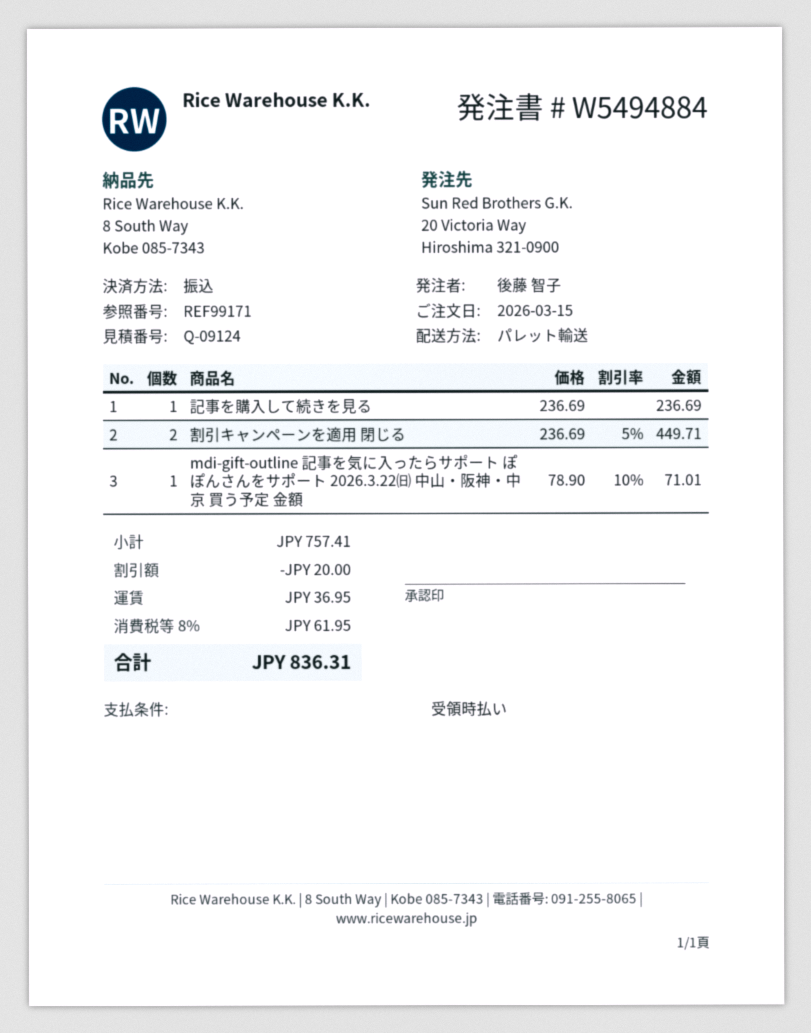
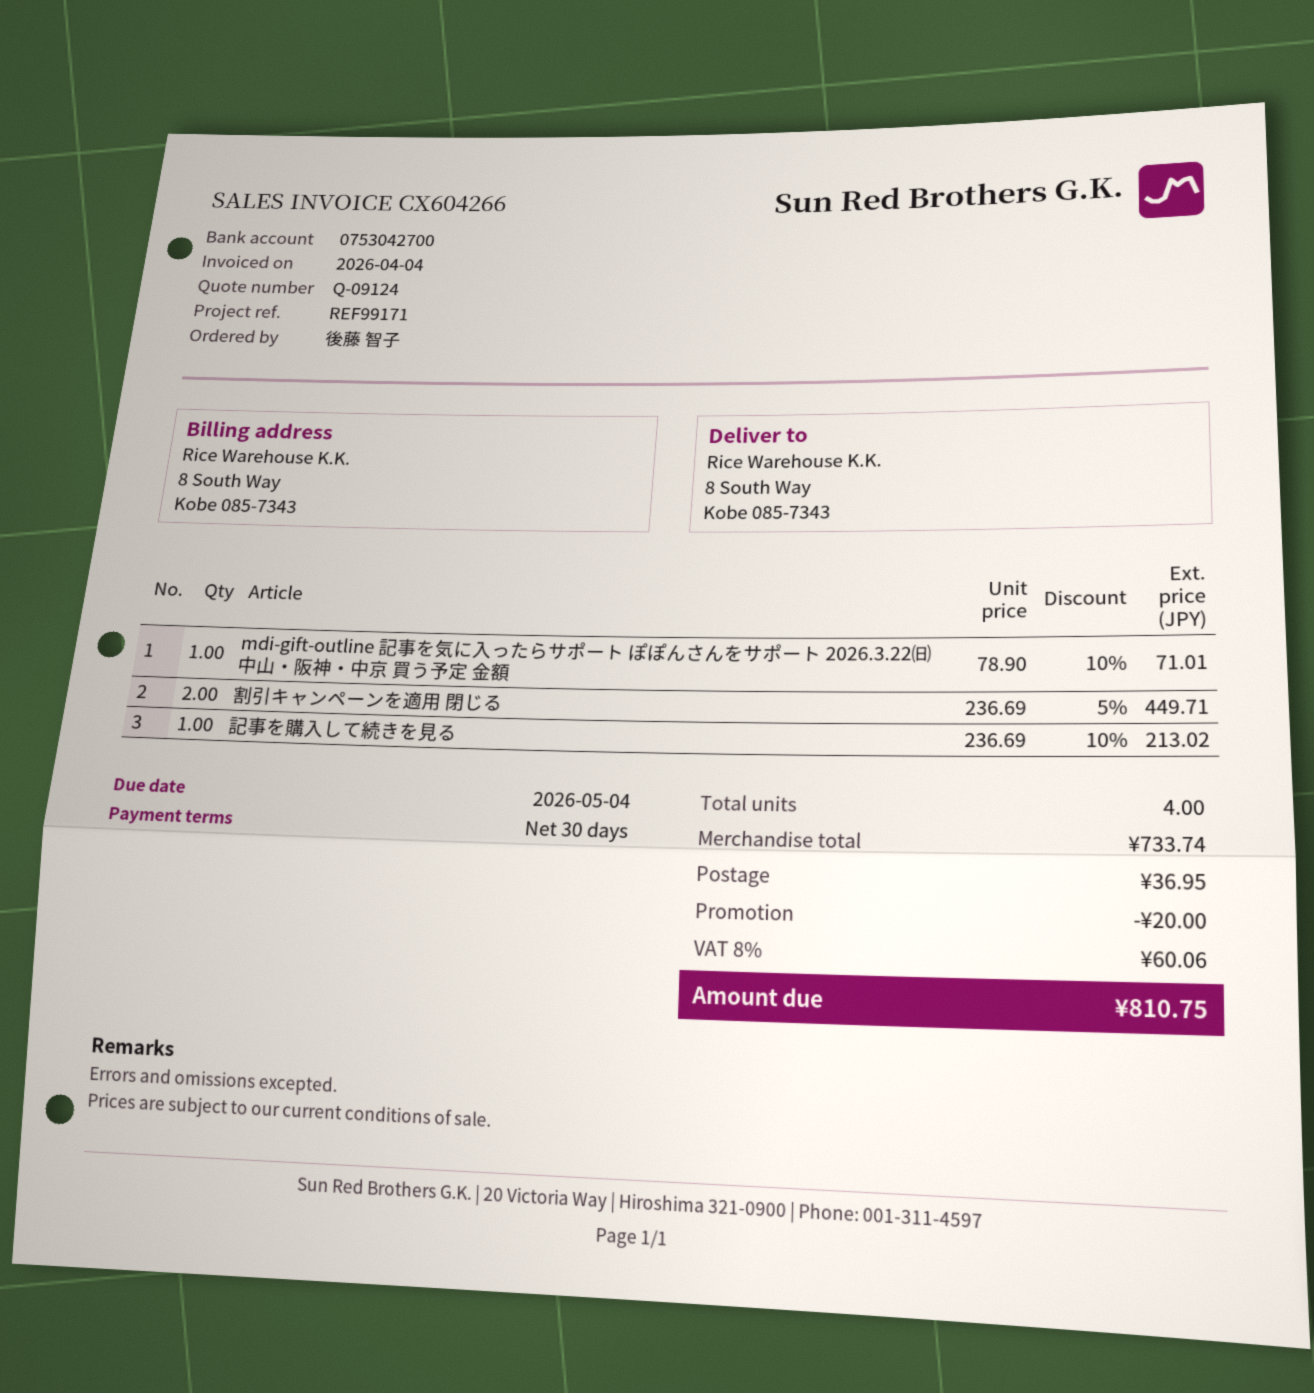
payment terms: on receipt -> 30 days
記事を購入して続きを見る: 1 x 236.69 = 236.69 -> 1 x 236.69 - 10% = 213.02
subtotal: 757.41 -> 733.74
tax: 8% = 61.95 -> 8% = 60.06
total: 836.31 -> 810.75

